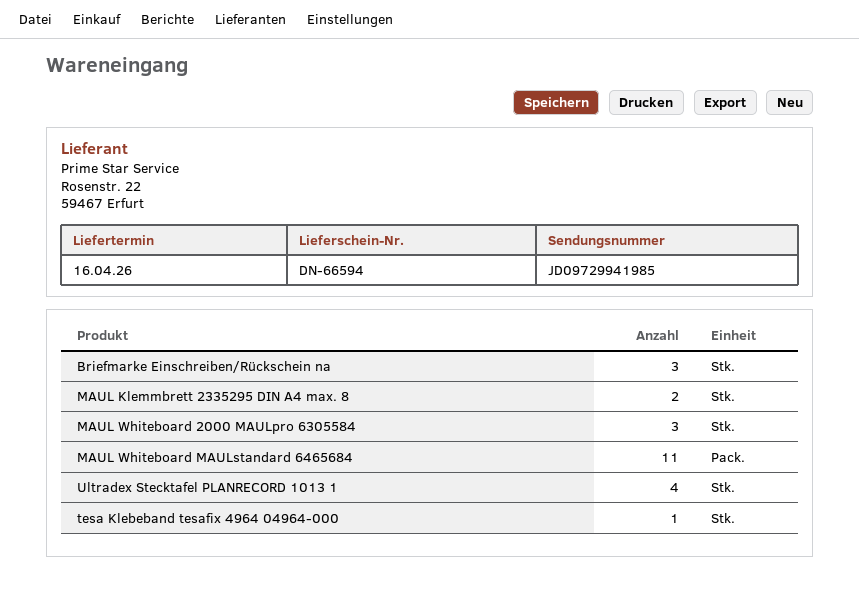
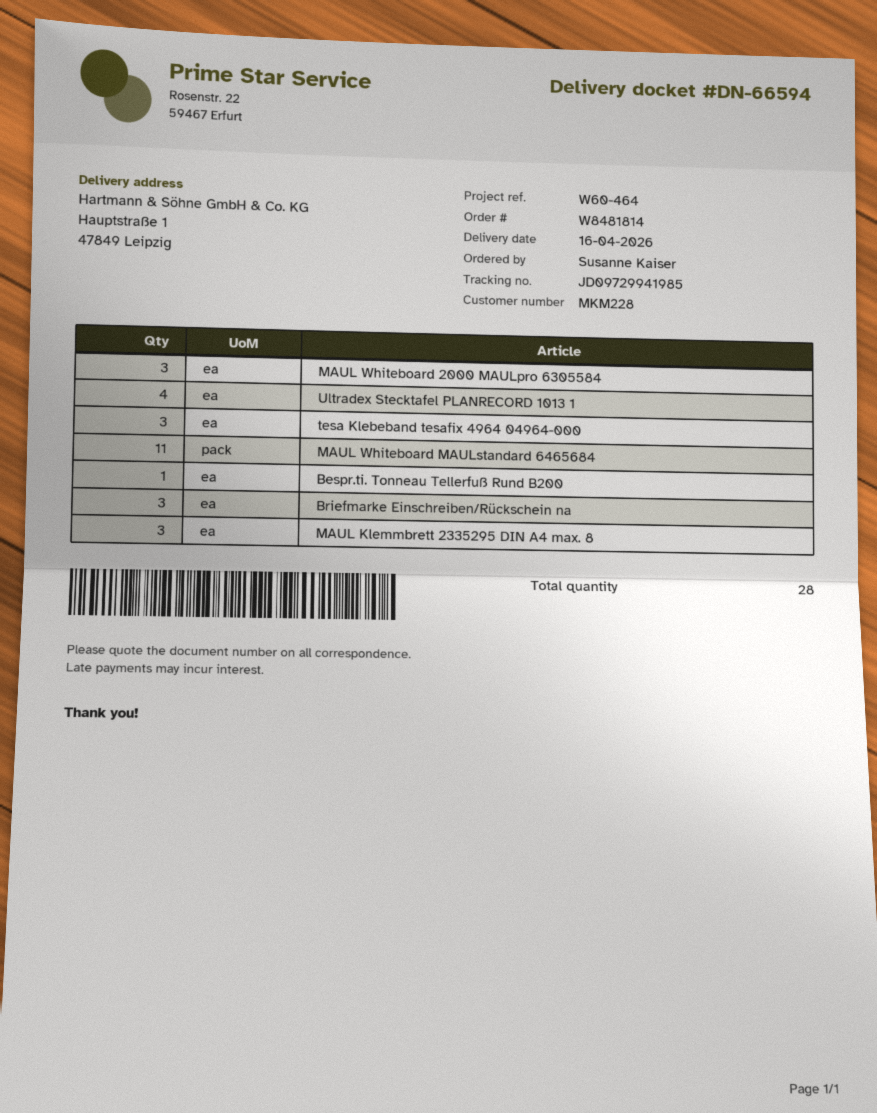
MAUL Klemmbrett 2335295 DIN A4 max. 8: 2 -> 3
tesa Klebeband tesafix 4964 04964-000: 1 -> 3
Bespr.ti. Tonneau Tellerfuß Rund B200: none -> 1

